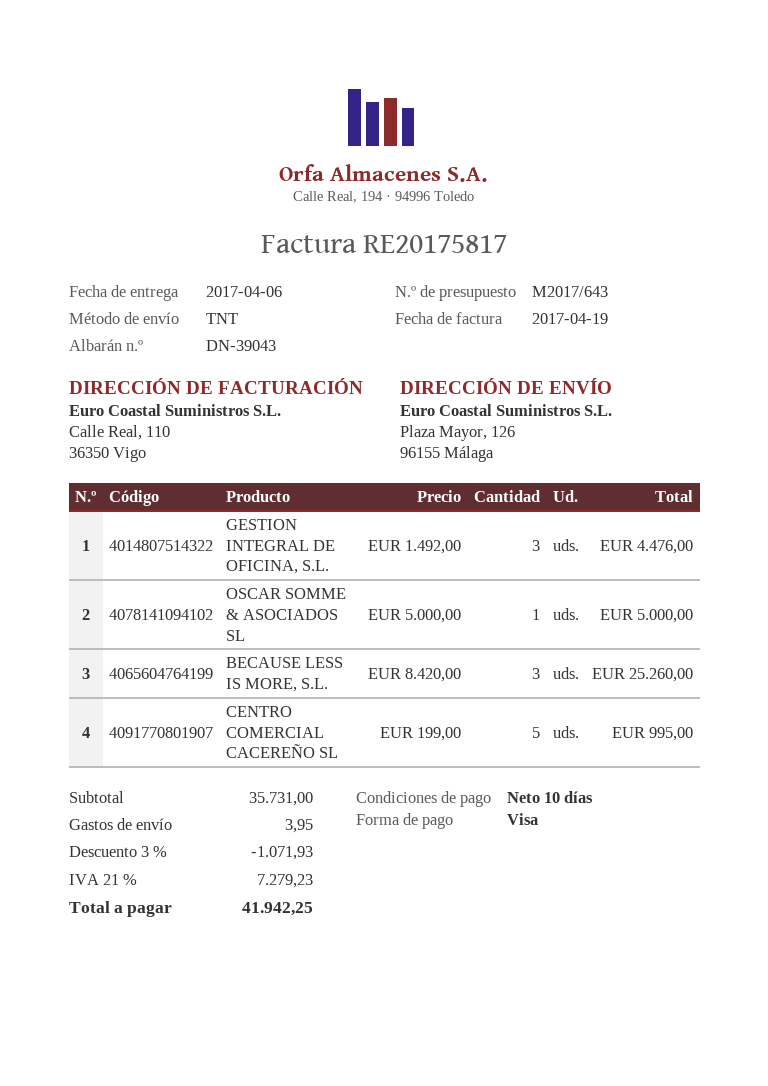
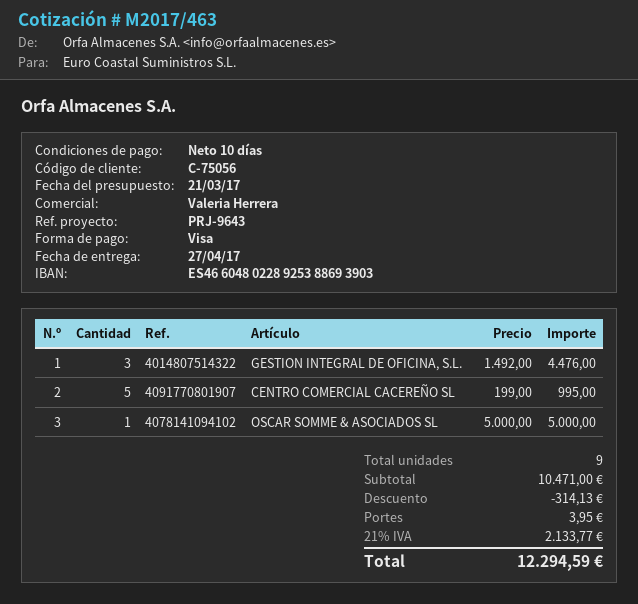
quote number: M2017/643 -> M2017/463
delivery date: 2017-04-06 -> 2017-04-27
BECAUSE LESS IS MORE, S.L.: 3 x 8420.00 = 25260.00 -> none
subtotal: 35731.00 -> 10471.00
discount: 1071.93 -> 314.13
tax: 21% = 7279.23 -> 21% = 2133.77
total: 41942.25 -> 12294.59

